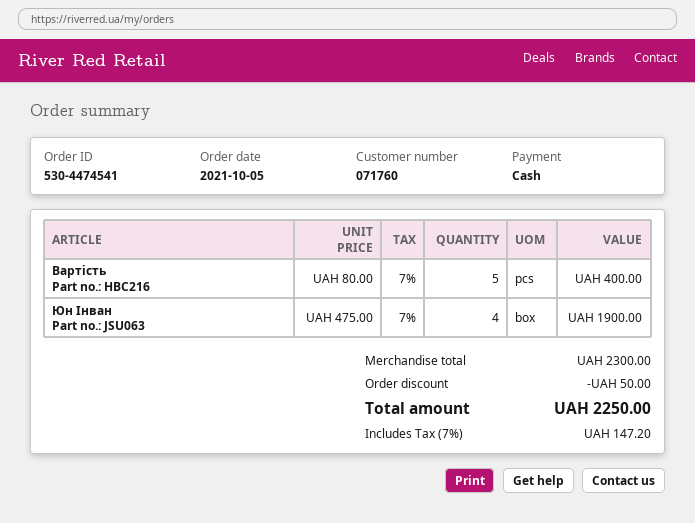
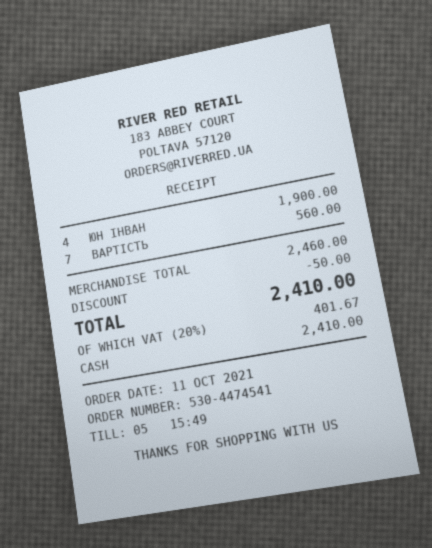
order date: 2021-10-05 -> 2021-10-11
Вартість: 5 for 400.00 -> 7 for 560.00
subtotal: 2300.00 -> 2460.00
tax: 7% = 147.20 -> 20% = 401.67
total: 2250.00 -> 2410.00

